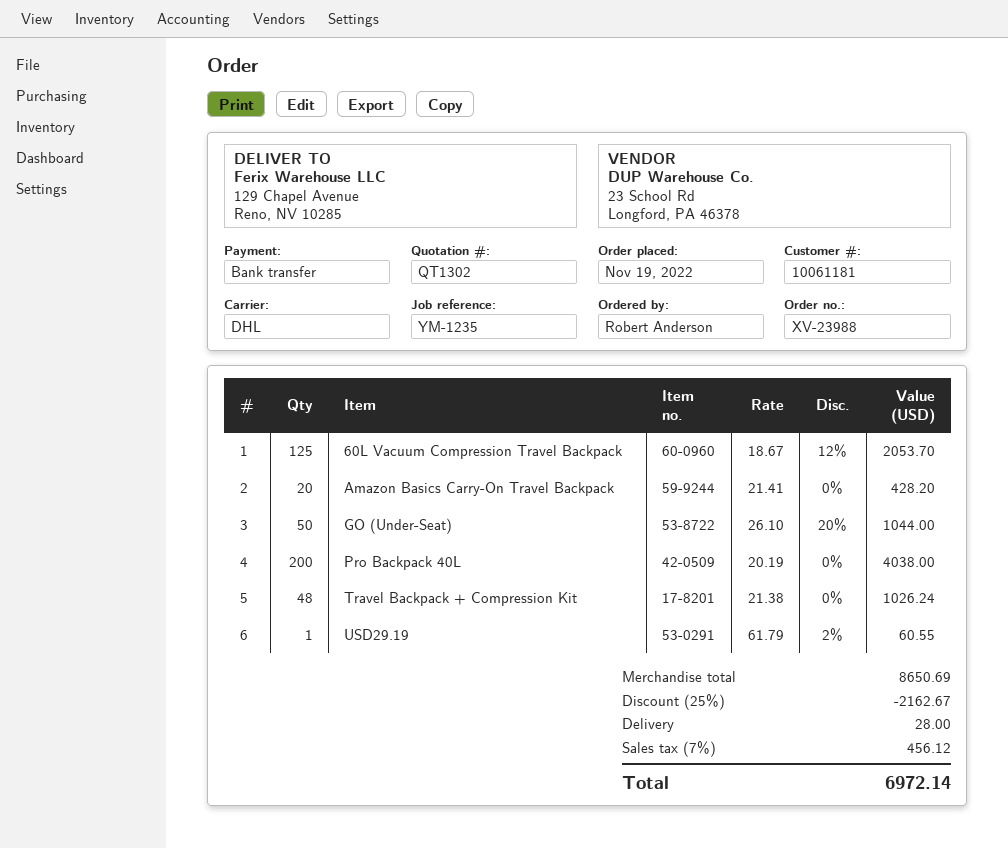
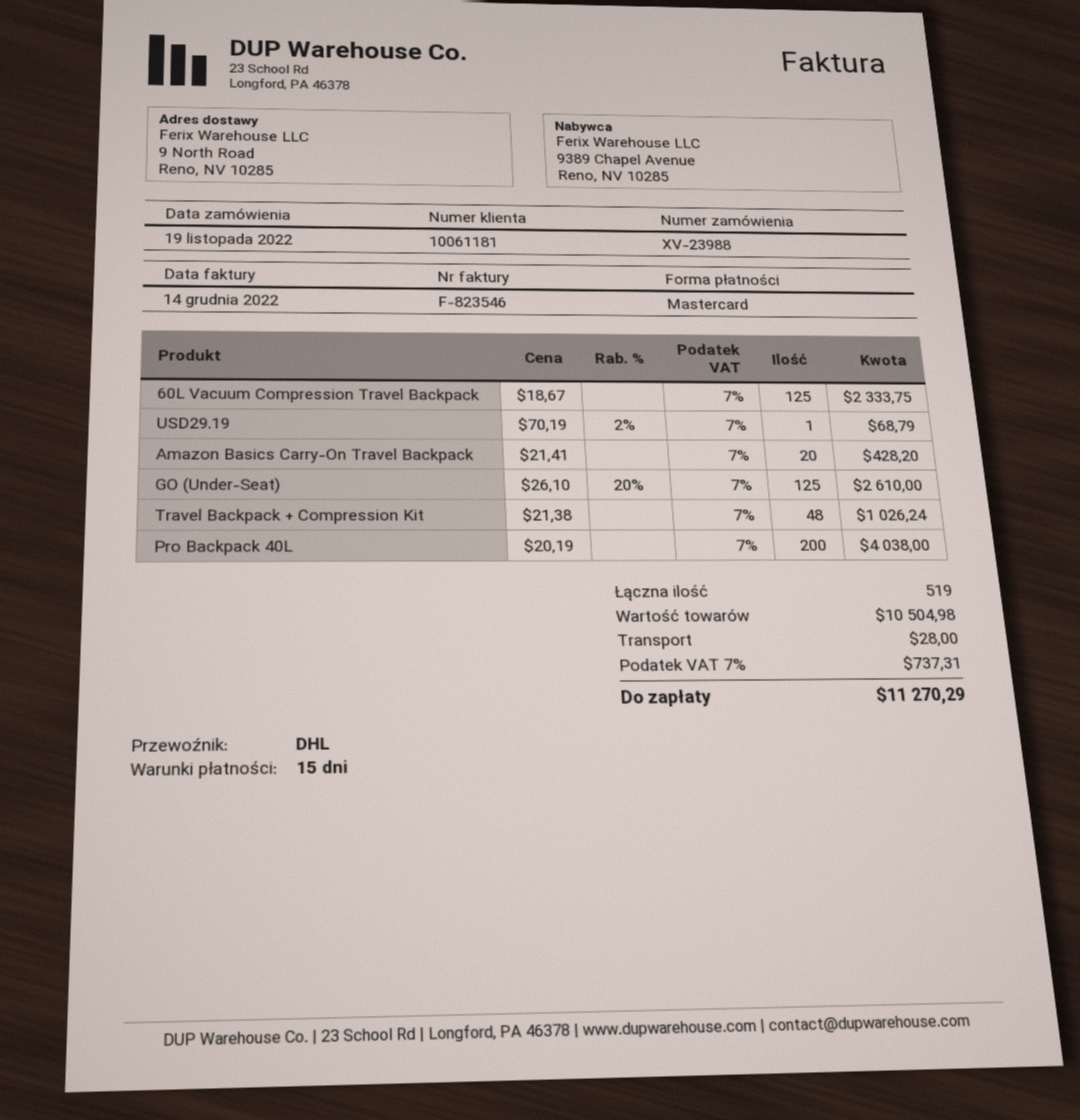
payment method: bank transfer -> Mastercard
ship to: 129 Chapel Avenue, Reno, NV 10285 -> 9 North Road, Reno, NV 10285
60L Vacuum Compression Travel Backpack: 125 x 18.67 - 12% = 2053.70 -> 125 x 18.67 = 2333.75
GO (Under-Seat): 50 x 26.10 - 20% = 1044.00 -> 125 x 26.10 - 20% = 2610.00
USD29.19: 1 x 61.79 - 2% = 60.55 -> 1 x 70.19 - 2% = 68.79
subtotal: 8650.69 -> 10504.98
discount: 25% = 2162.67 -> none
tax: 7% = 456.12 -> 7% = 737.31
total: 6972.14 -> 11270.29

